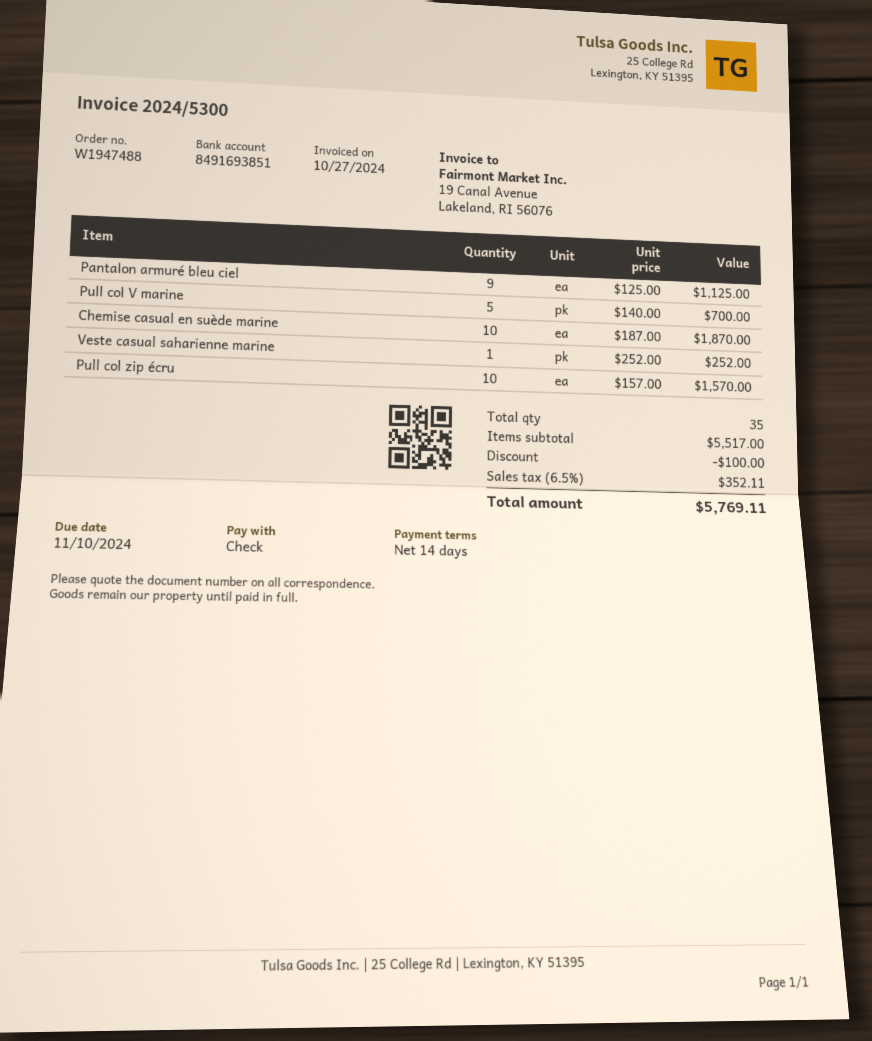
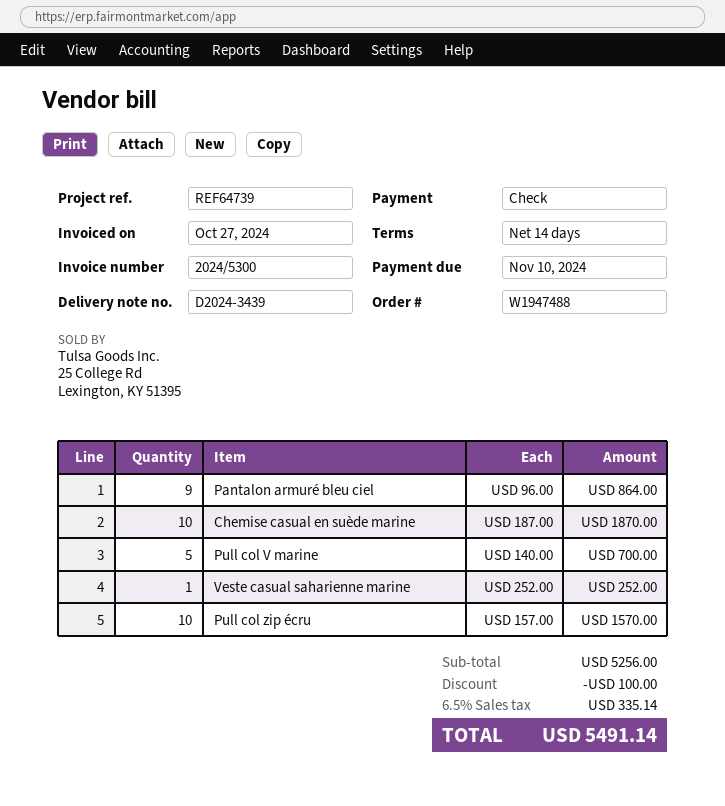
Pantalon armuré bleu ciel: 9 x 125.00 = 1125.00 -> 9 x 96.00 = 864.00
subtotal: 5517.00 -> 5256.00
tax: 6.5% = 352.11 -> 6.5% = 335.14
total: 5769.11 -> 5491.14

